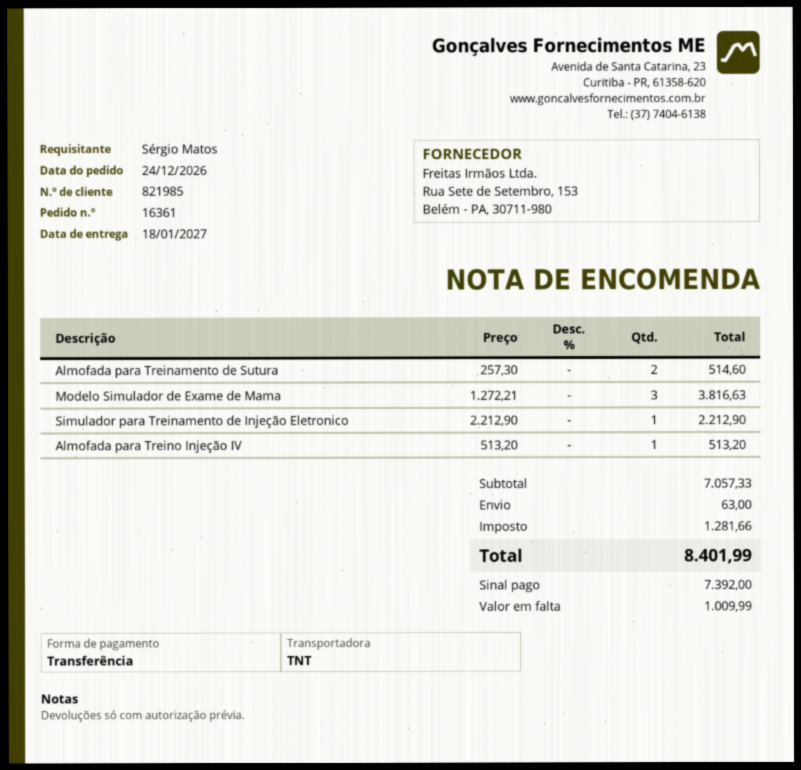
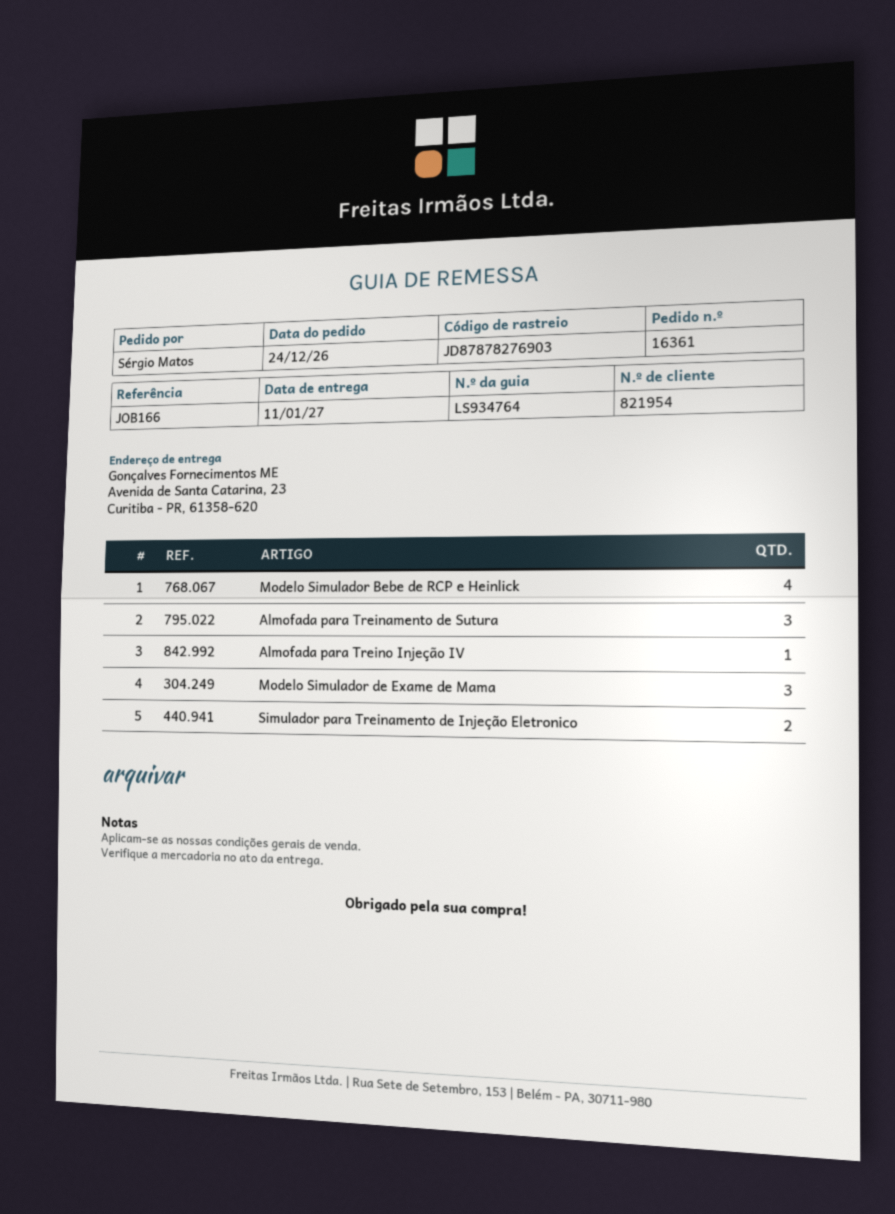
delivery date: 2027-01-18 -> 2027-01-11
customer number: 821985 -> 821954
Almofada para Treinamento de Sutura: 2 -> 3
Simulador para Treinamento de Injeção Eletronico: 1 -> 2
Modelo Simulador Bebe de RCP e Heinlick: none -> 4

